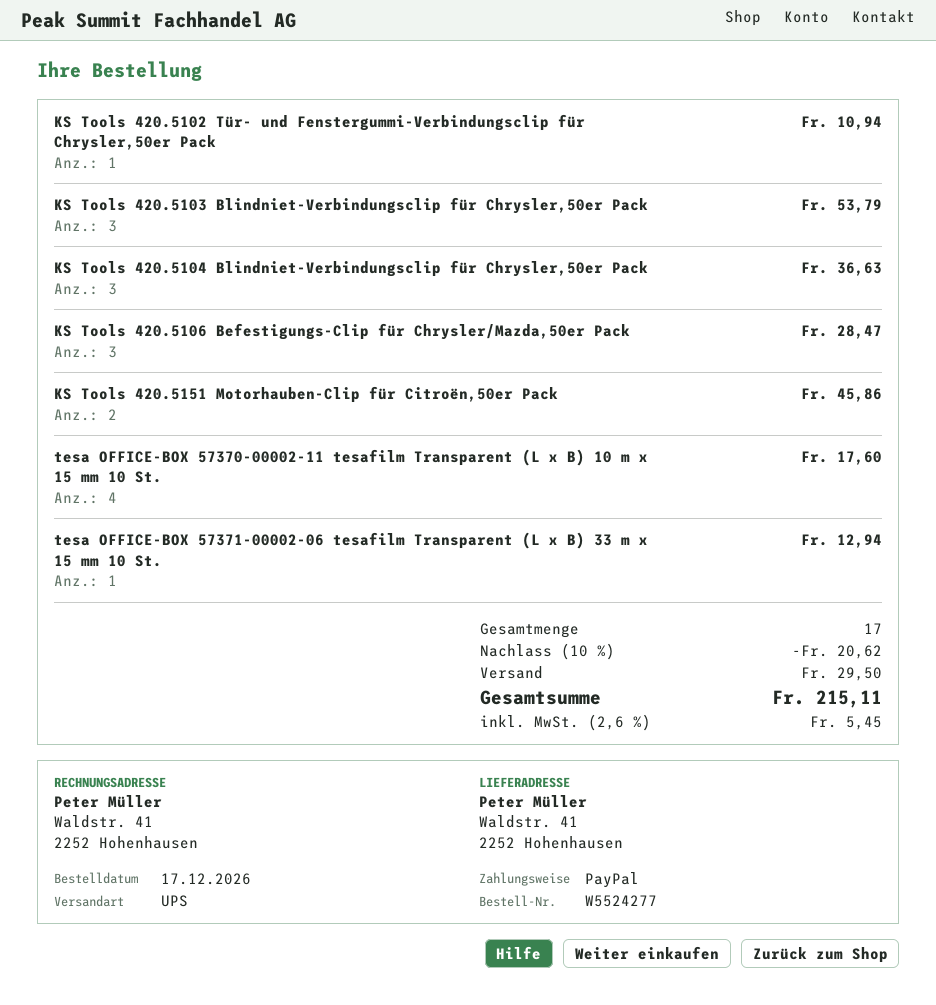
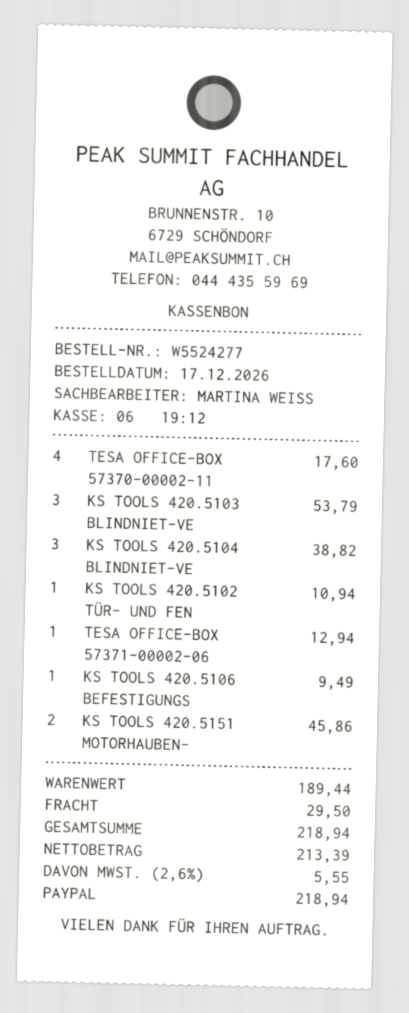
KS Tools 420.5104 Blindniet-Verbindungsclip für Chrysler,50er Pack: 3 for 36.63 -> 3 for 38.82
KS Tools 420.5106 Befestigungs-Clip für Chrysler/Mazda,50er Pack: 3 for 28.47 -> 1 for 9.49
discount: 10% = 20.62 -> none
tax: 2.6% = 5.45 -> 2.6% = 5.55
total: 215.11 -> 218.94

